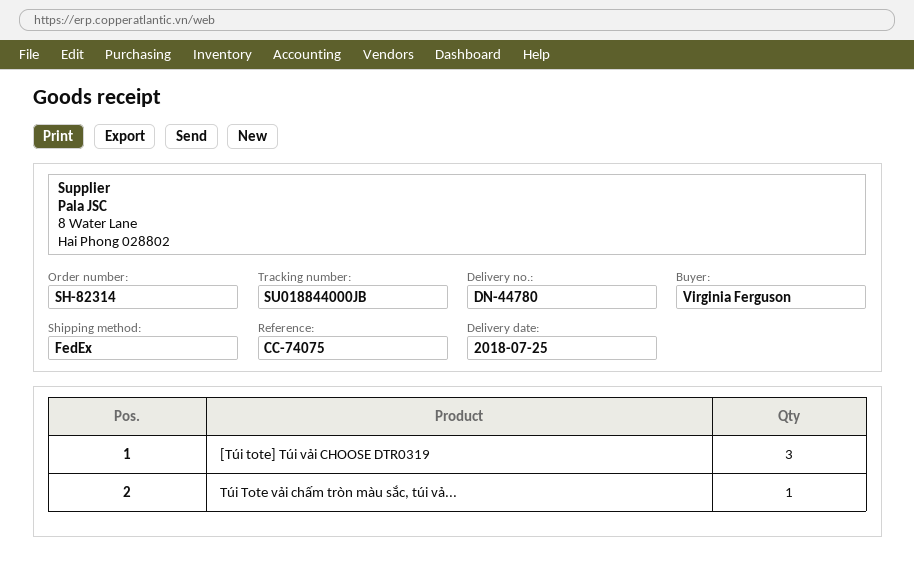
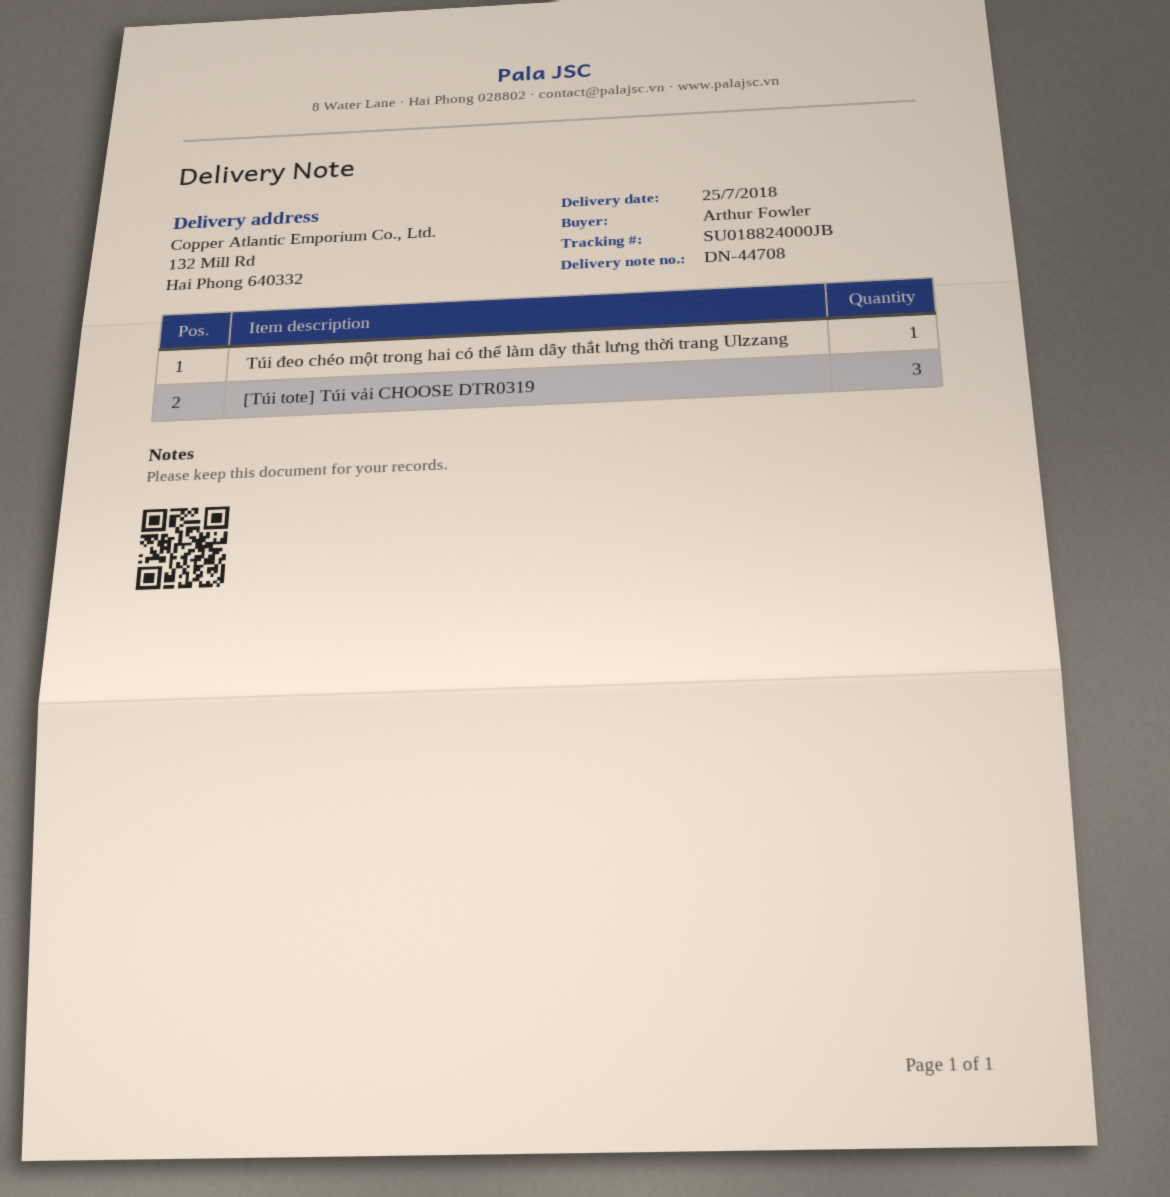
delivery note number: DN-44780 -> DN-44708
ordered by: Virginia Ferguson -> Arthur Fowler
tracking number: SU018844000JB -> SU018824000JB
Túi Tote vải chấm tròn màu sắc, túi vả...: 1 -> none
Túi đeo chéo một trong hai có thể làm dây thắt lưng thời trang Ulzzang: none -> 1

